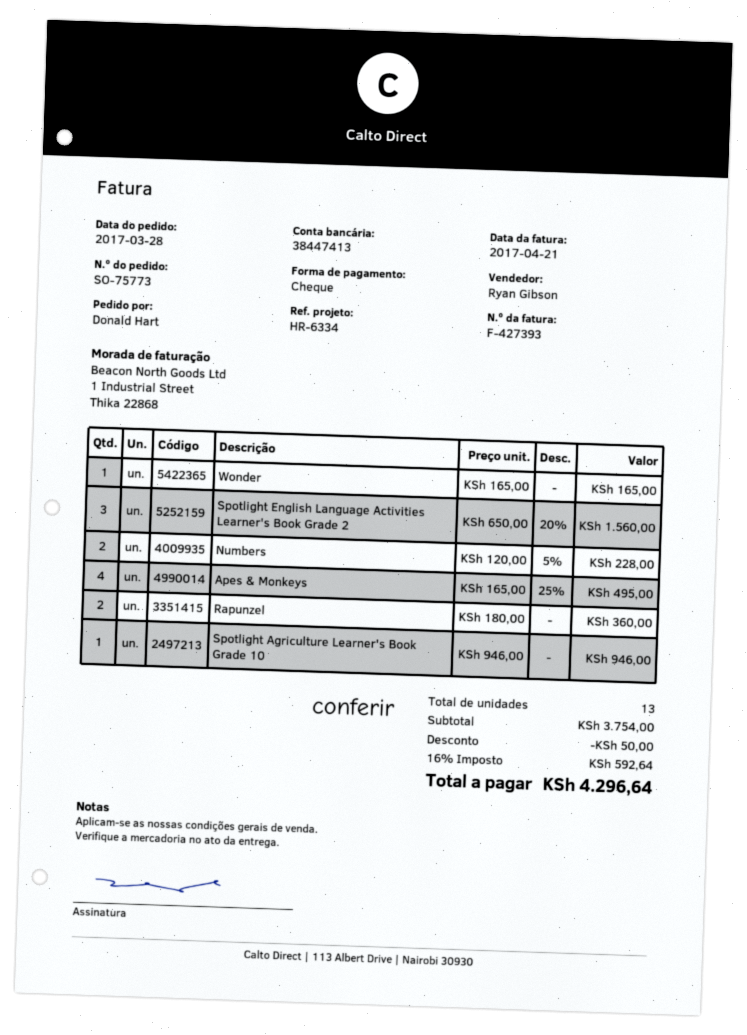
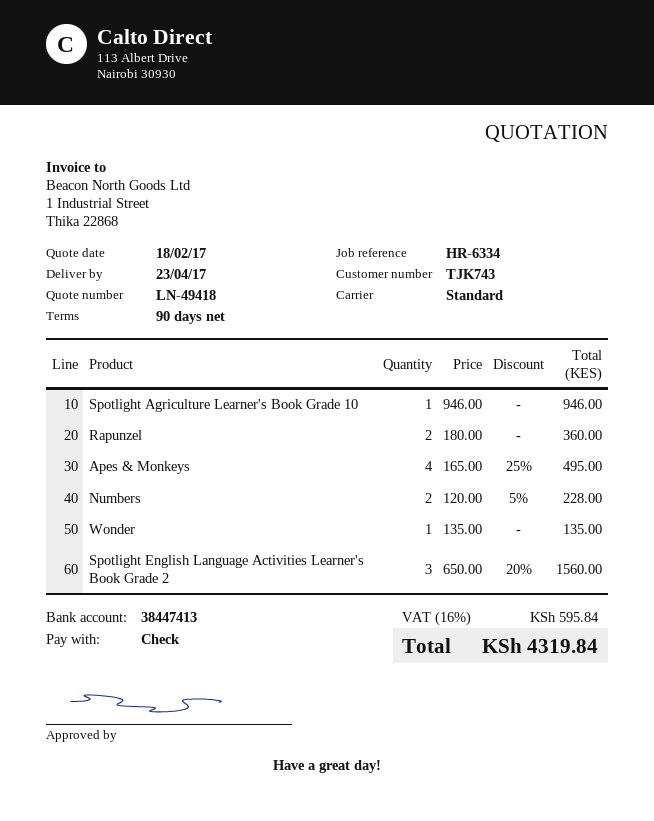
Wonder: 1 x 165.00 = 165.00 -> 1 x 135.00 = 135.00
discount: 50.00 -> none
tax: 16% = 592.64 -> 16% = 595.84
total: 4296.64 -> 4319.84

